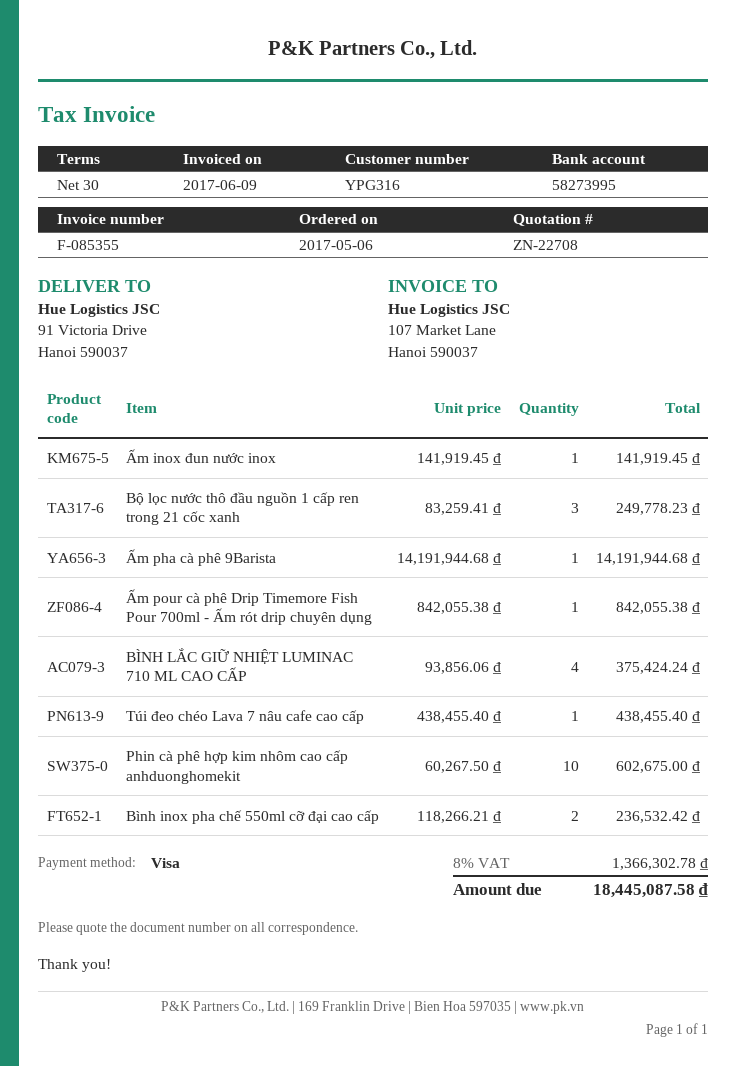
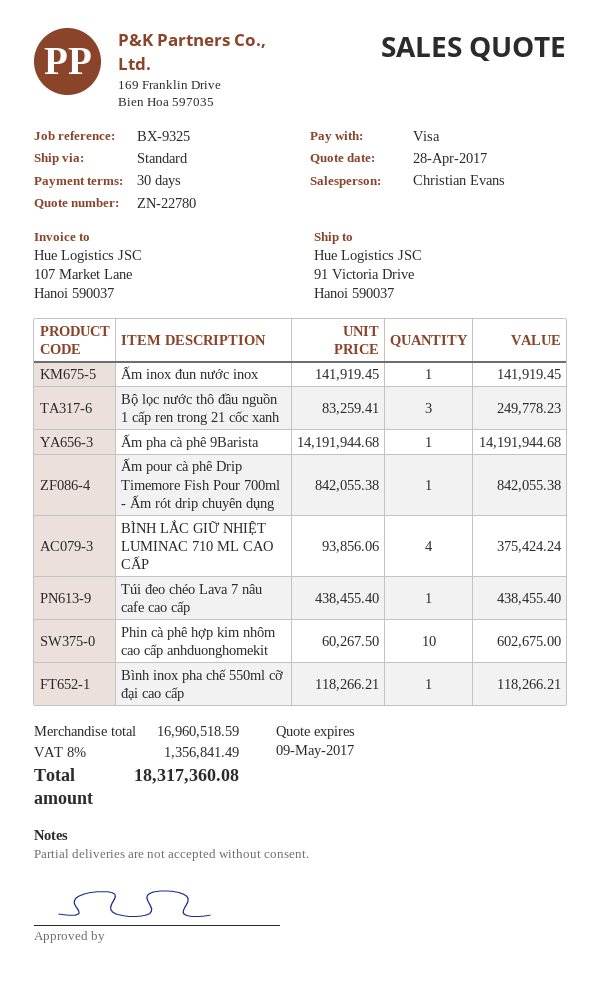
quote number: ZN-22708 -> ZN-22780
Bình inox pha chế 550ml cỡ đại cao cấp: 2 x 118266.21 = 236532.42 -> 1 x 118266.21 = 118266.21
tax: 8% = 1366302.78 -> 8% = 1356841.49
total: 18445087.58 -> 18317360.08

